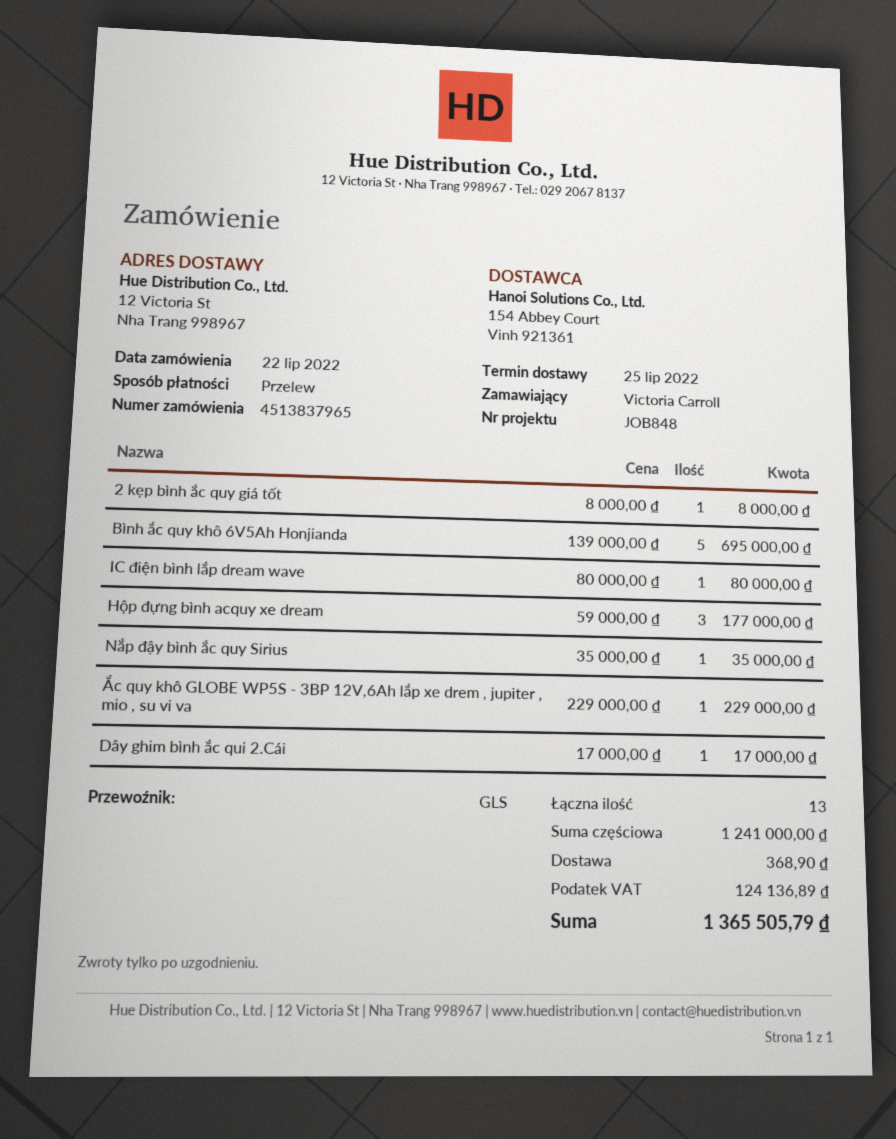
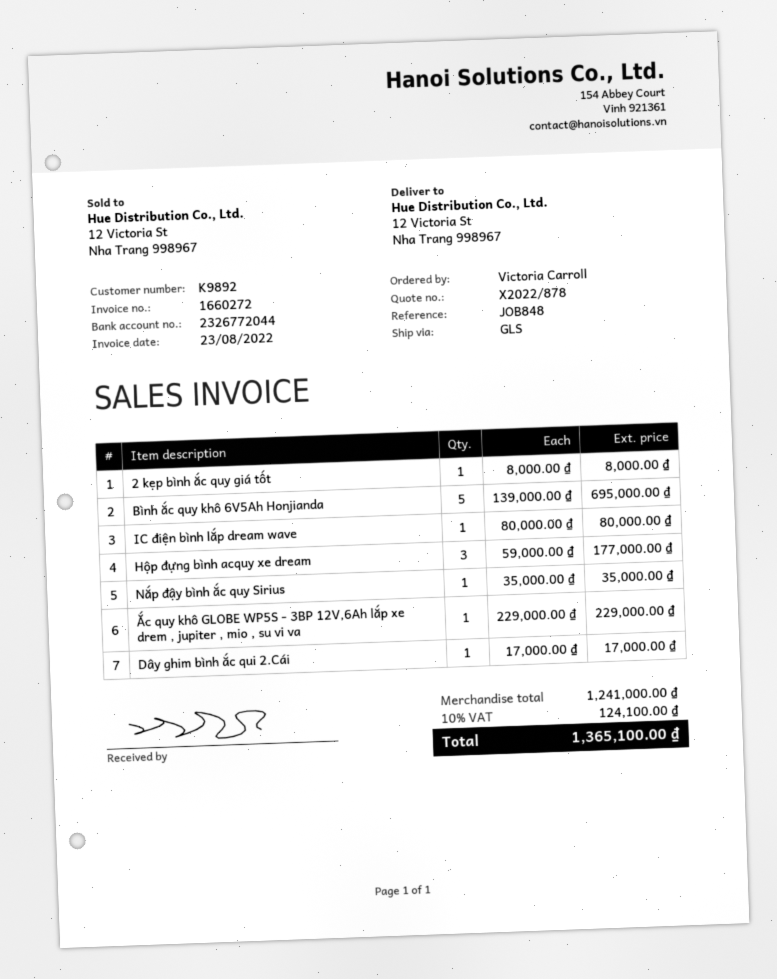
shipping: 368.90 -> none
tax: 124136.89 -> 124100.00
total: 1365505.79 -> 1365100.00

